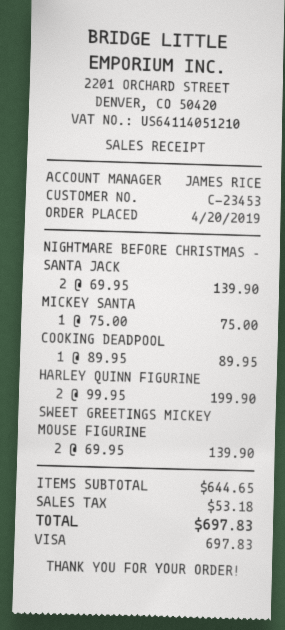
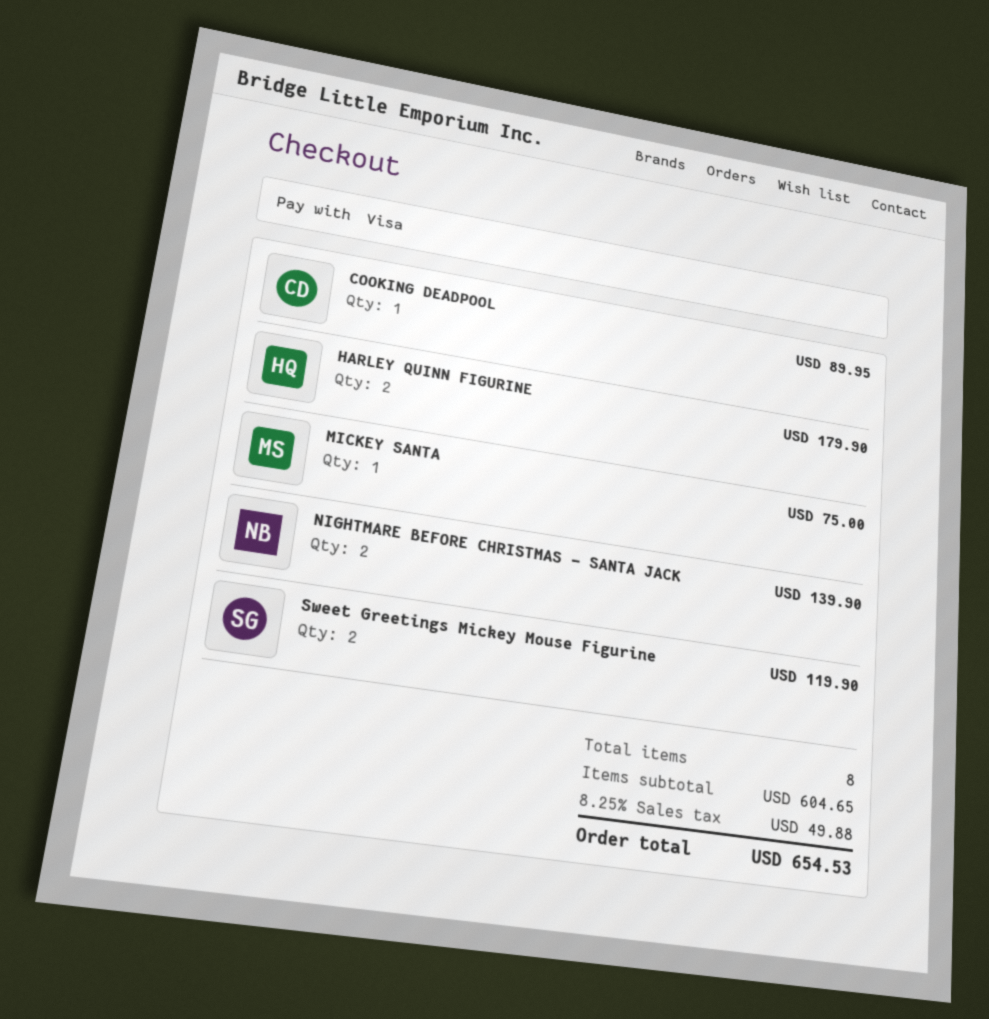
HARLEY QUINN FIGURINE: 2 for 199.90 -> 2 for 179.90
SWEET GREETINGS MICKEY MOUSE FIGURINE: 2 for 139.90 -> 2 for 119.90
subtotal: 644.65 -> 604.65
tax: 53.18 -> 49.88
total: 697.83 -> 654.53

